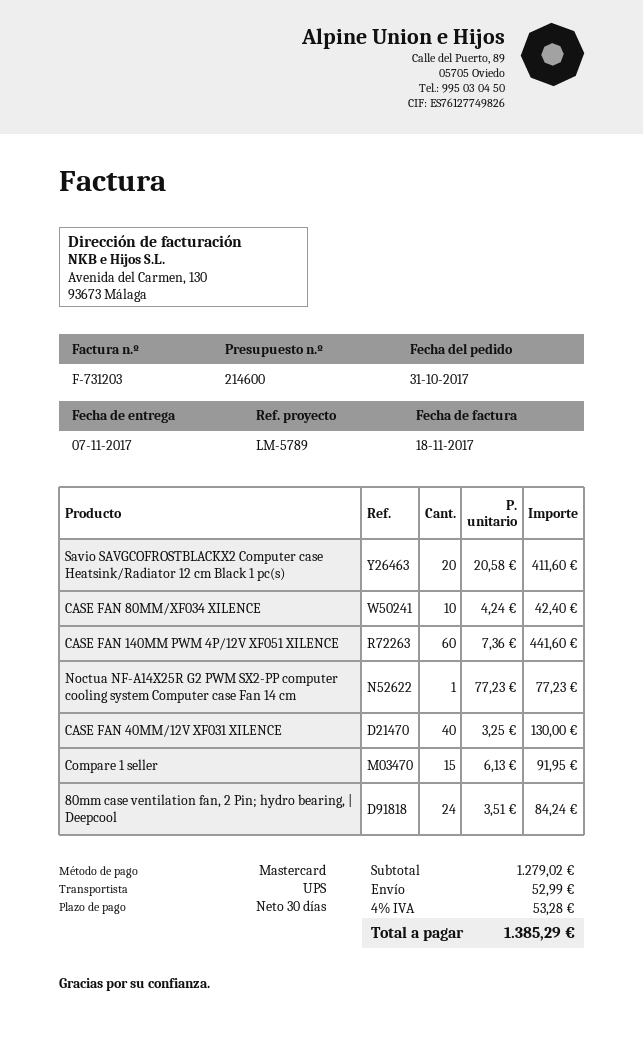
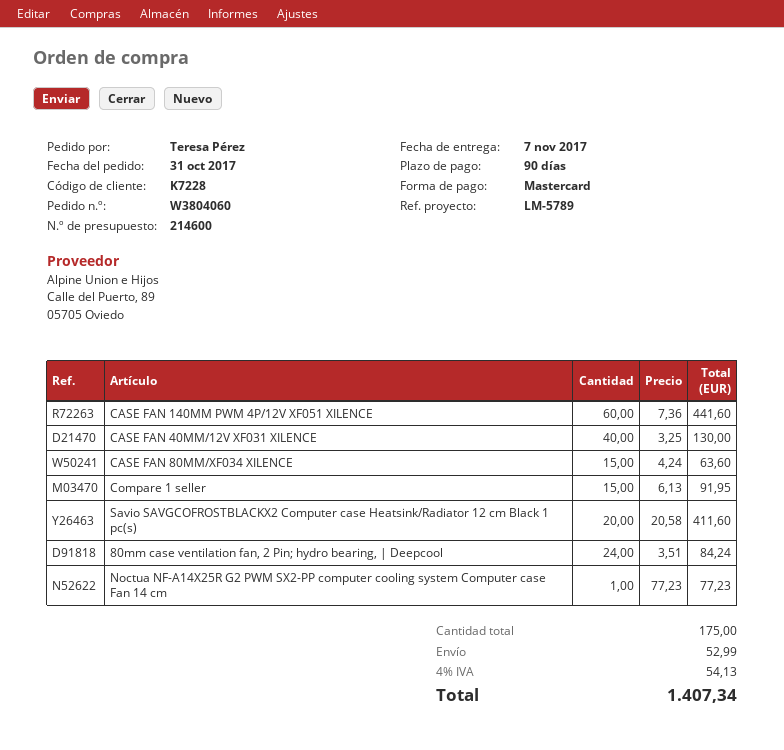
payment terms: 30 days -> 90 days
CASE FAN 80MM/XF034 XILENCE: 10 x 4.24 = 42.40 -> 15 x 4.24 = 63.60
tax: 4% = 53.28 -> 4% = 54.13
total: 1385.29 -> 1407.34

